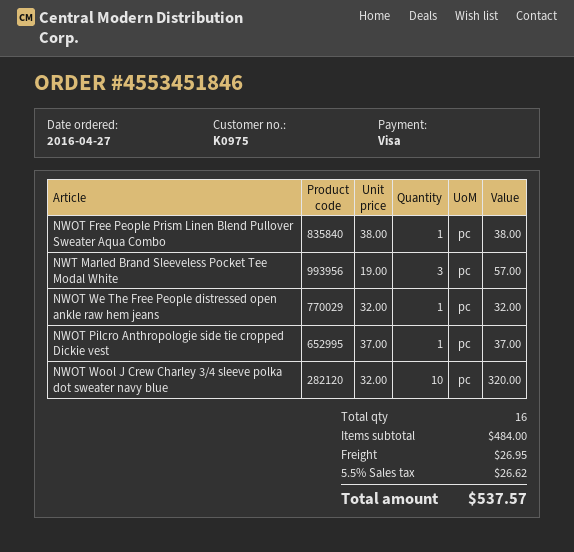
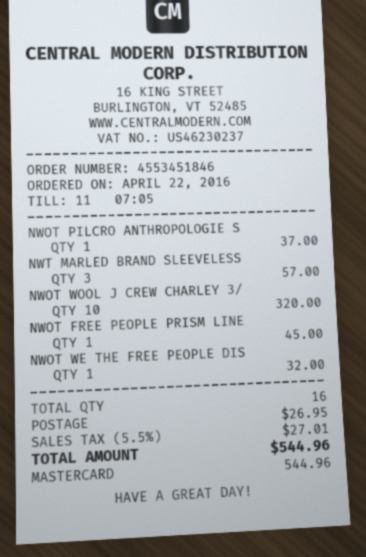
order date: 2016-04-27 -> 2016-04-22
payment method: Visa -> Mastercard
NWOT Free People Prism Linen Blend Pullover Sweater Aqua Combo: 1 for 38.00 -> 1 for 45.00
tax: 5.5% = 26.62 -> 5.5% = 27.01
total: 537.57 -> 544.96

